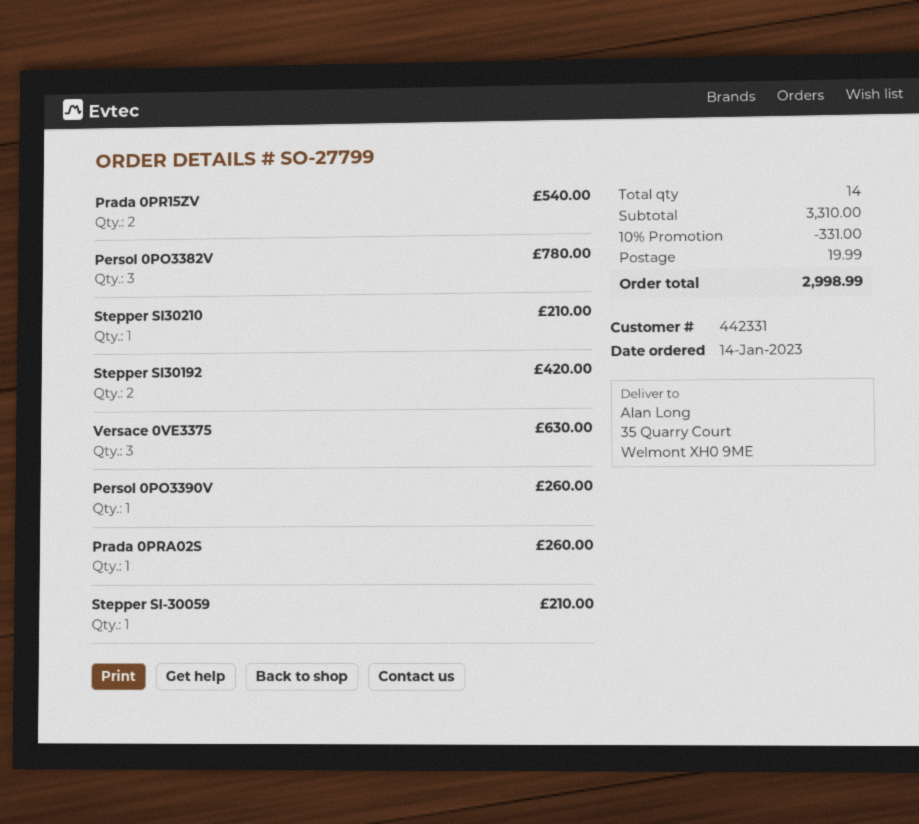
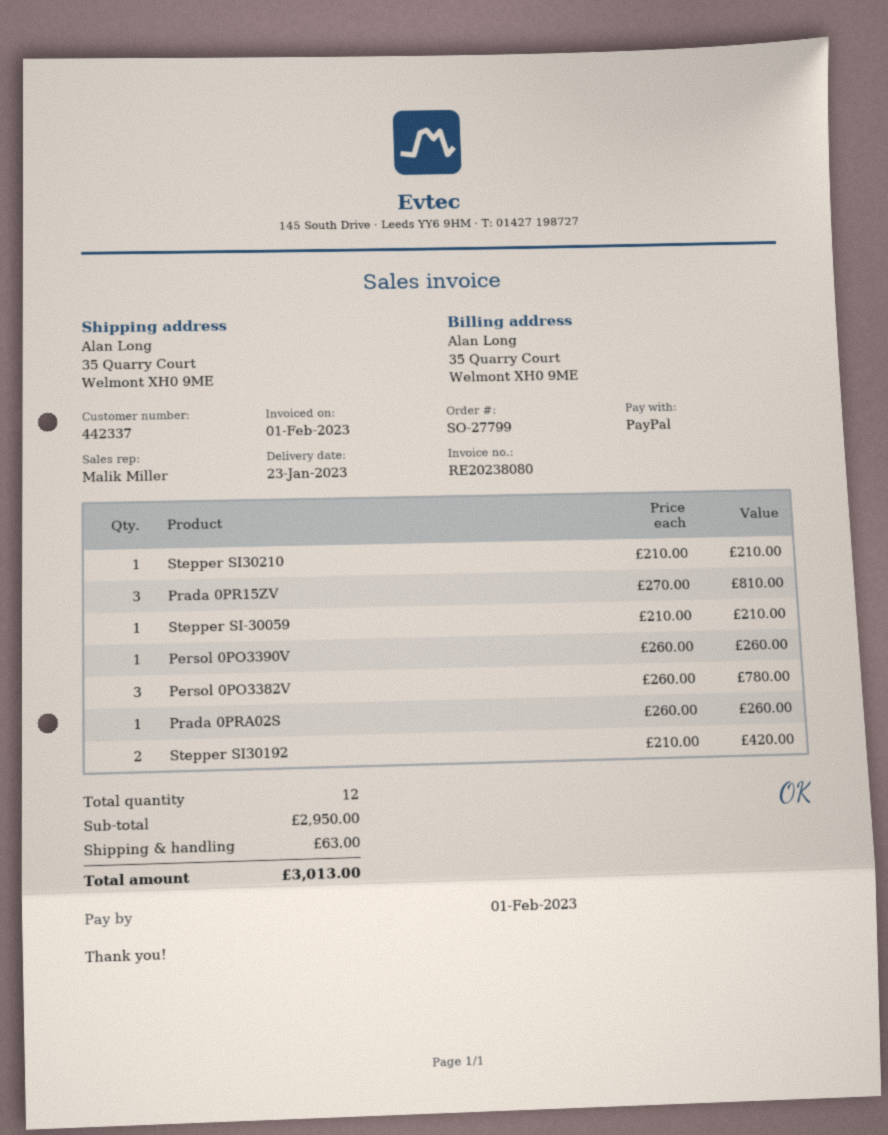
customer number: 442331 -> 442337
Prada 0PR15ZV: 2 for 540.00 -> 3 for 810.00
Versace 0VE3375: 3 for 630.00 -> none
total quantity: 14 -> 12
subtotal: 3310.00 -> 2950.00
discount: 10% = 331.00 -> none
shipping: 19.99 -> 63.00
total: 2998.99 -> 3013.00

